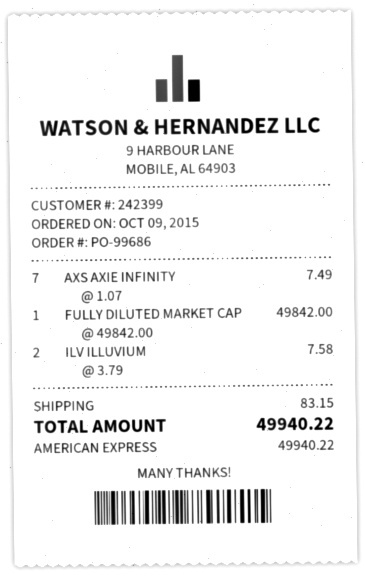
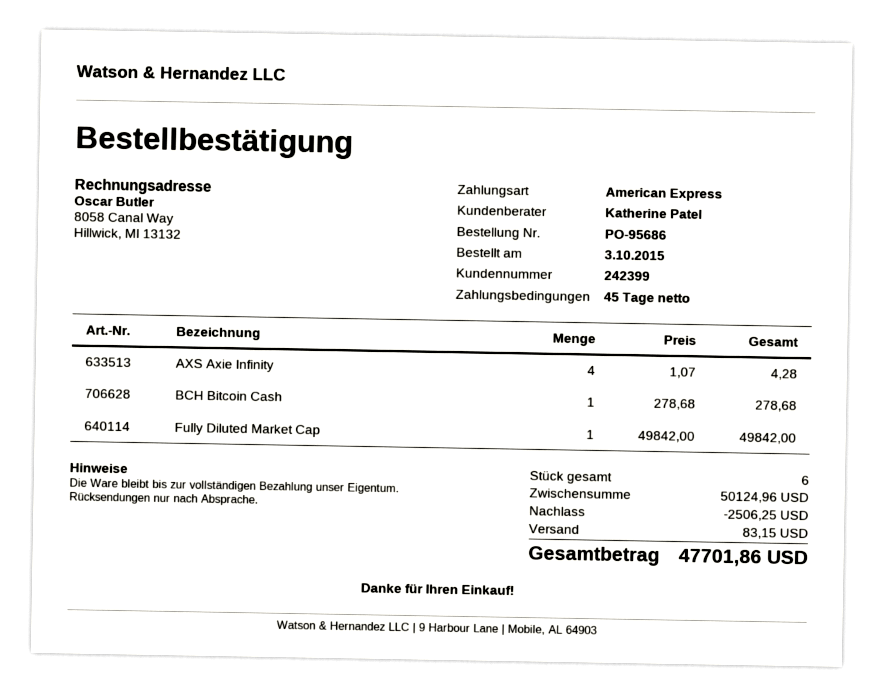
order number: PO-99686 -> PO-95686
order date: 2015-10-09 -> 2015-10-03
AXS AXIE INFINITY: 7 x 1.07 = 7.49 -> 4 x 1.07 = 4.28
ILV ILLUVIUM: 2 x 3.79 = 7.58 -> none
BCH Bitcoin Cash: none -> 1 x 278.68 = 278.68
discount: none -> 2506.25
total: 49940.22 -> 47701.86

